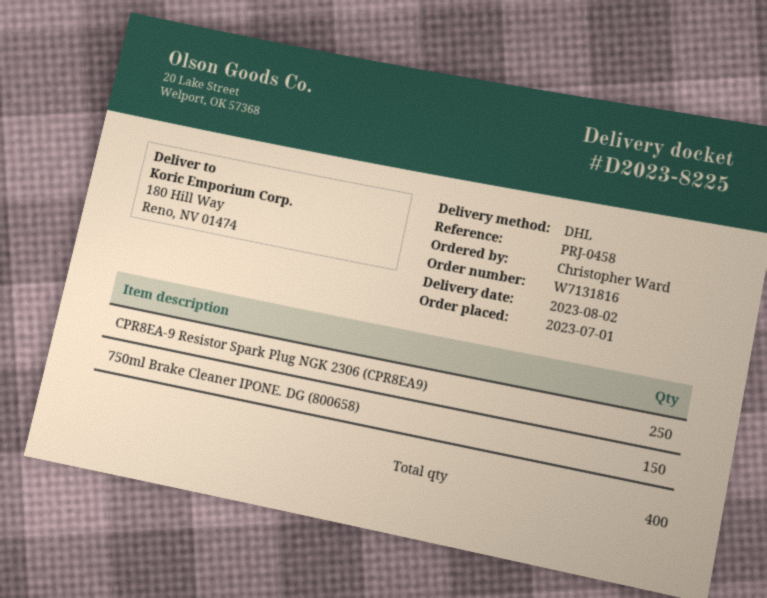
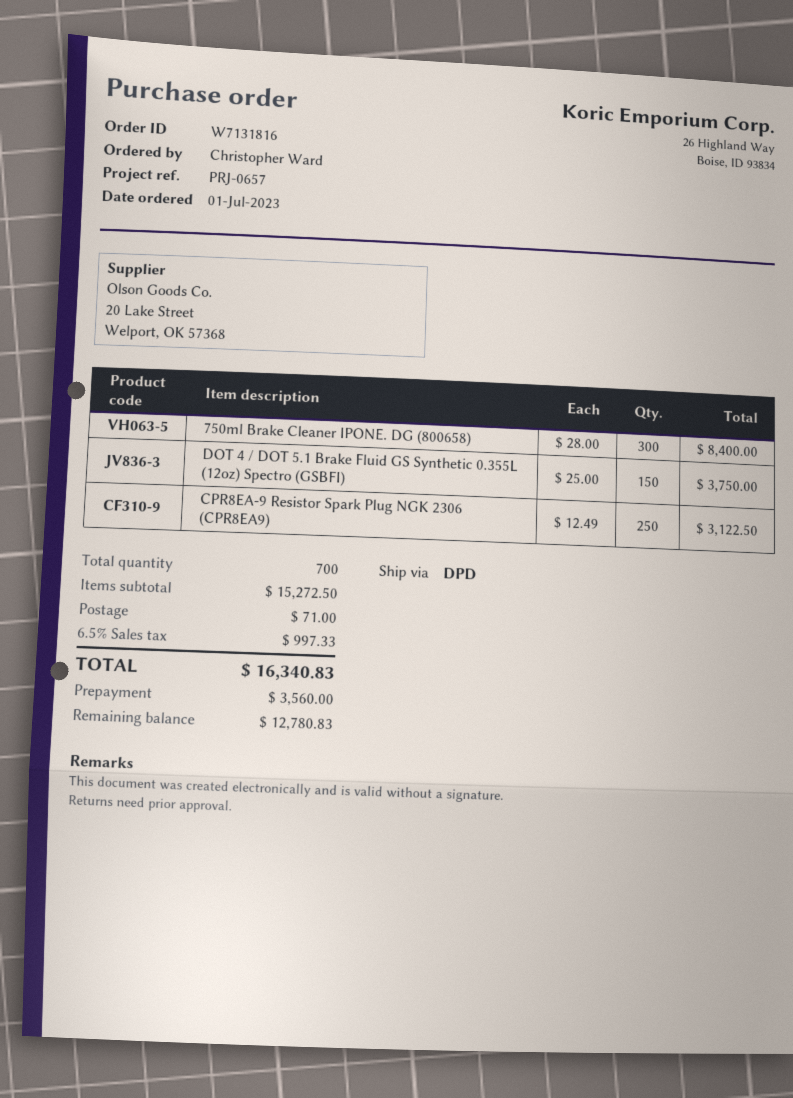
reference: PRJ-0458 -> PRJ-0657
shipping method: DHL -> DPD
750ml Brake Cleaner IPONE. DG (800658): 150 -> 300
DOT 4 / DOT 5.1 Brake Fluid GS Synthetic 0.355L (12oz) Spectro (GSBFI): none -> 150
total quantity: 400 -> 700

